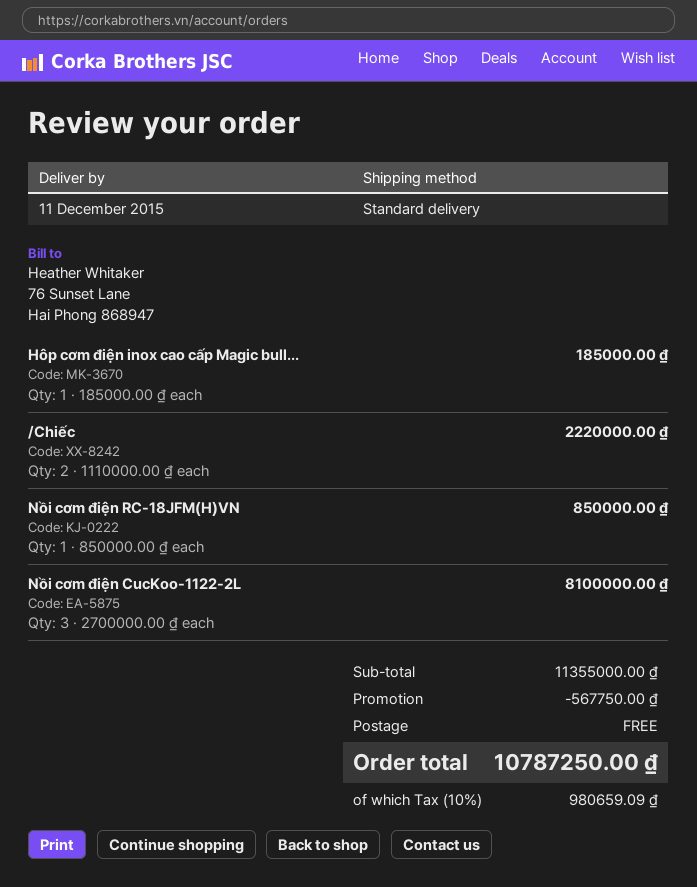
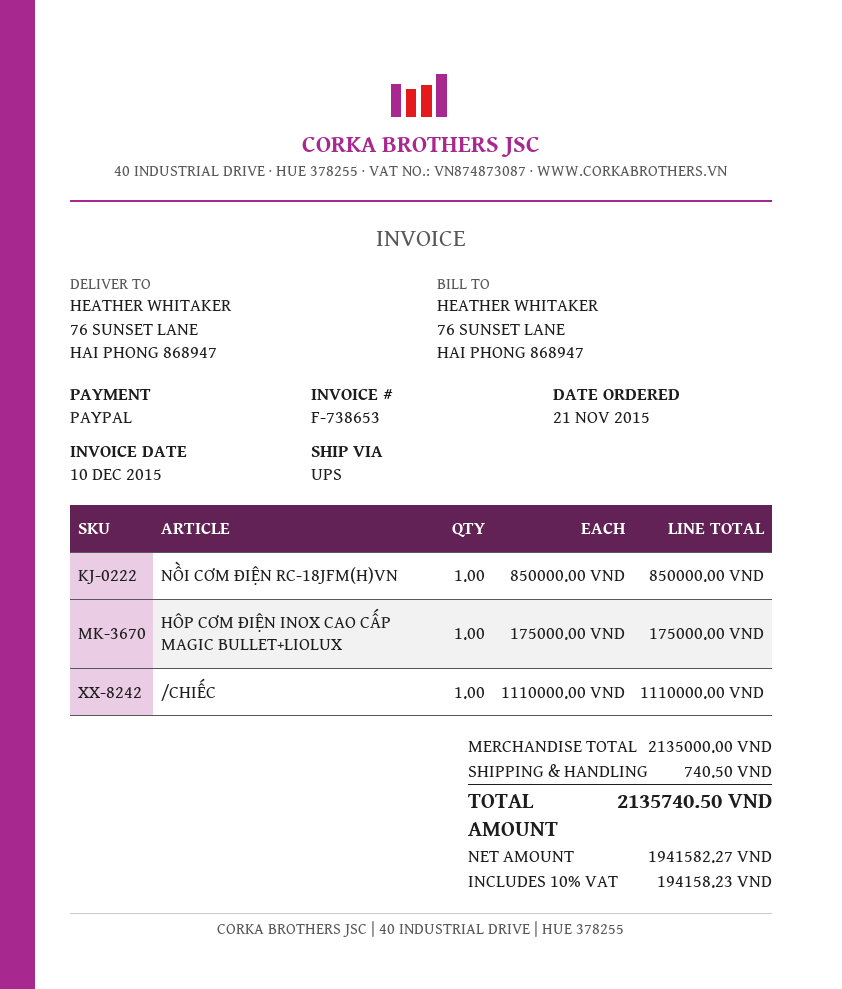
shipping method: standard -> UPS
Hôp cơm điện inox cao cấp Magic bull...: 1 x 185000.00 = 185000.00 -> 1 x 175000.00 = 175000.00
/Chiếc: 2 x 1110000.00 = 2220000.00 -> 1 x 1110000.00 = 1110000.00
Nồi cơm điện CucKoo-1122-2L: 3 x 2700000.00 = 8100000.00 -> none
subtotal: 11355000.00 -> 2135000.00
discount: 567750.00 -> none
shipping: 0.00 -> 740.50
tax: 10% = 980659.09 -> 10% = 194158.23
total: 10787250.00 -> 2135740.50

